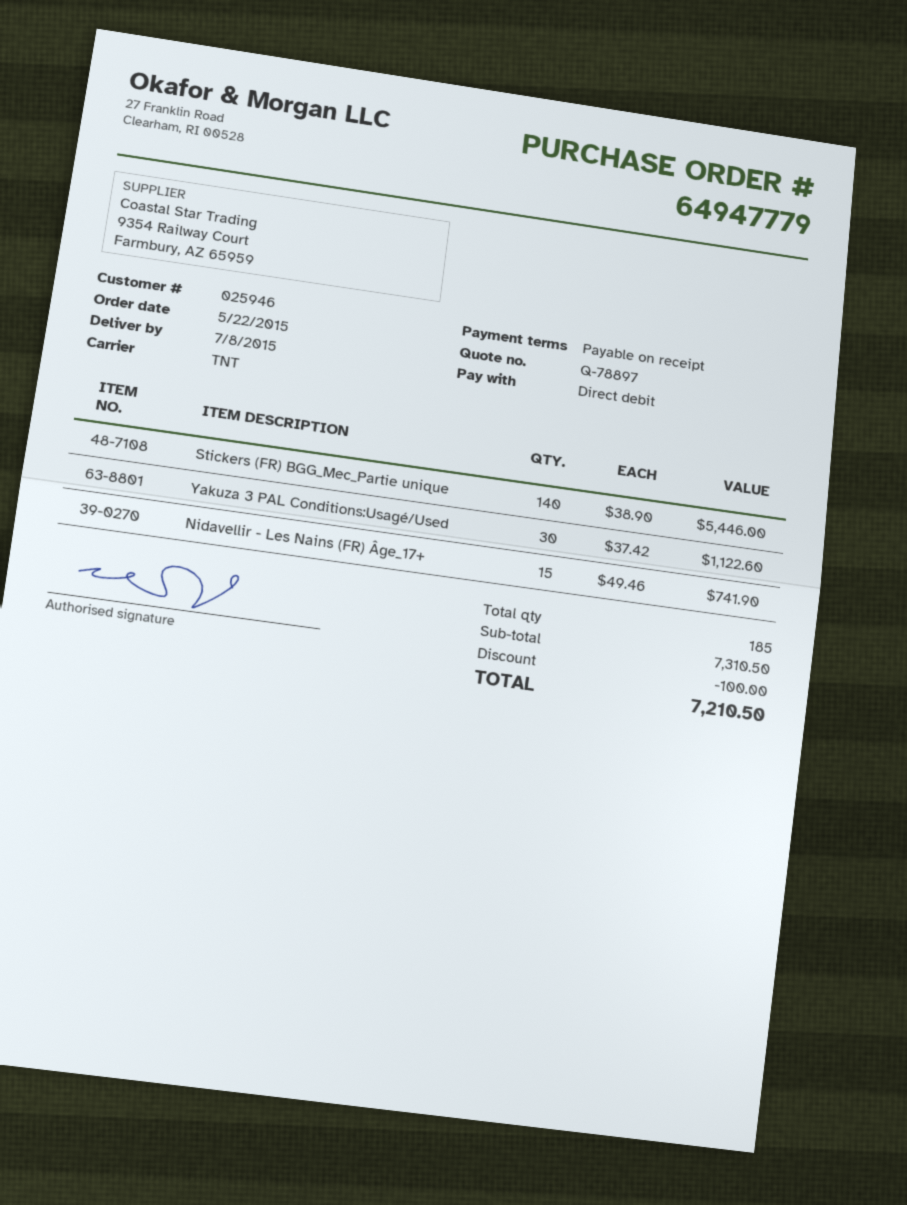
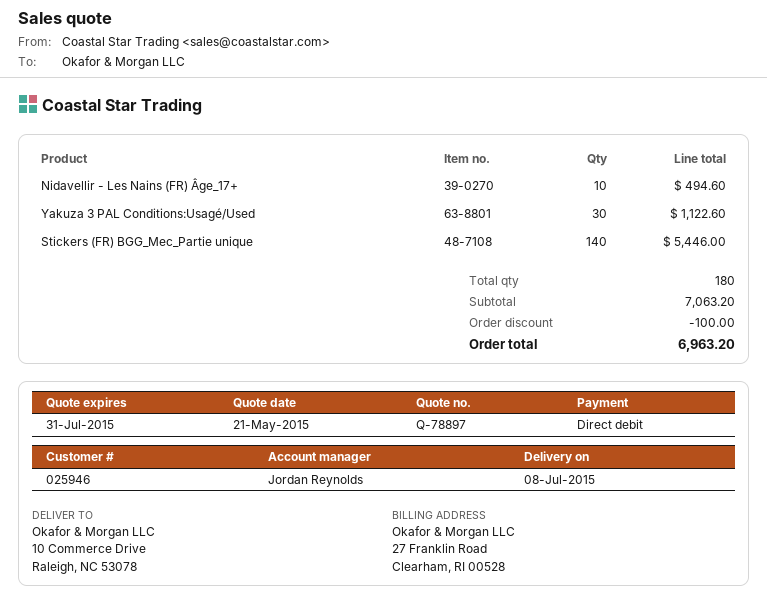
Nidavellir - Les Nains (FR) Âge_17+: 15 for 741.90 -> 10 for 494.60
total quantity: 185 -> 180
subtotal: 7310.50 -> 7063.20
total: 7210.50 -> 6963.20

